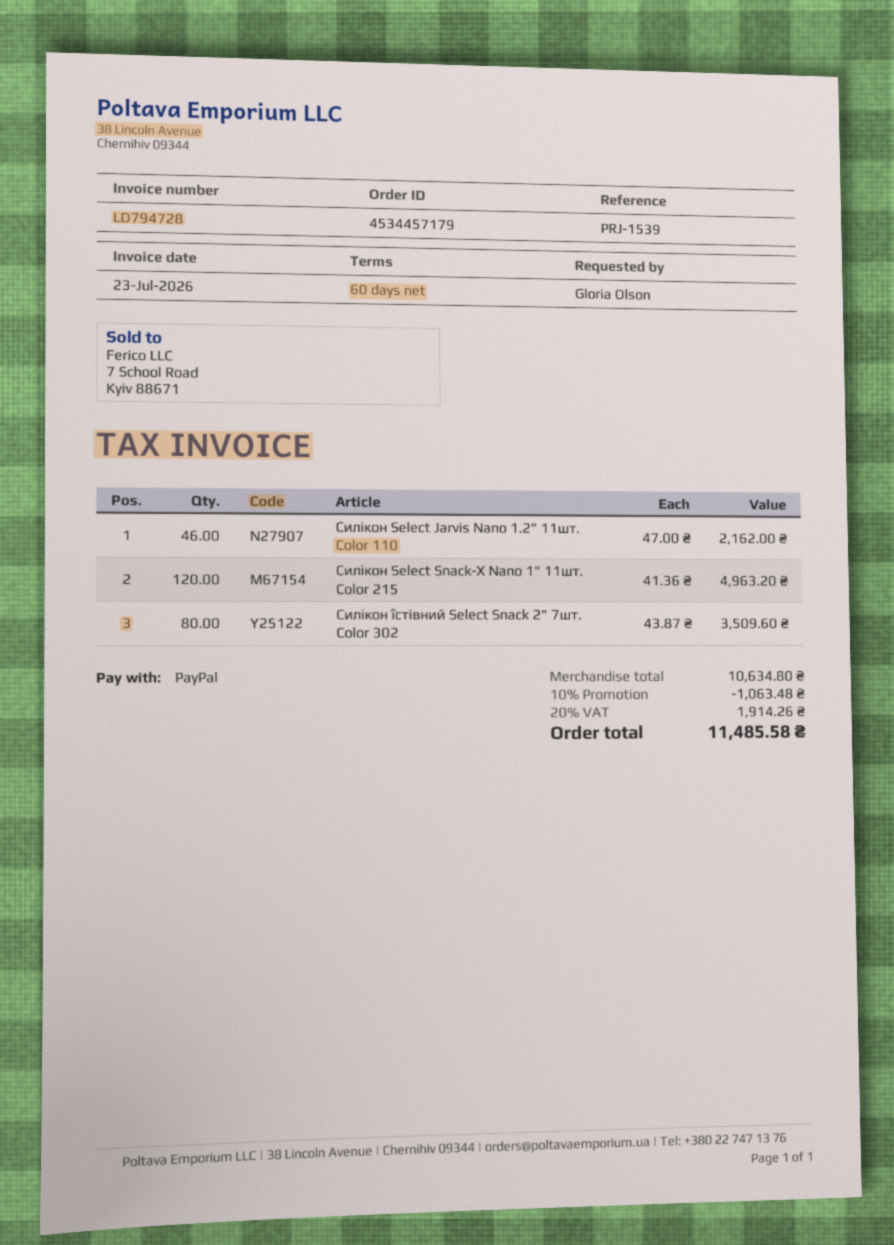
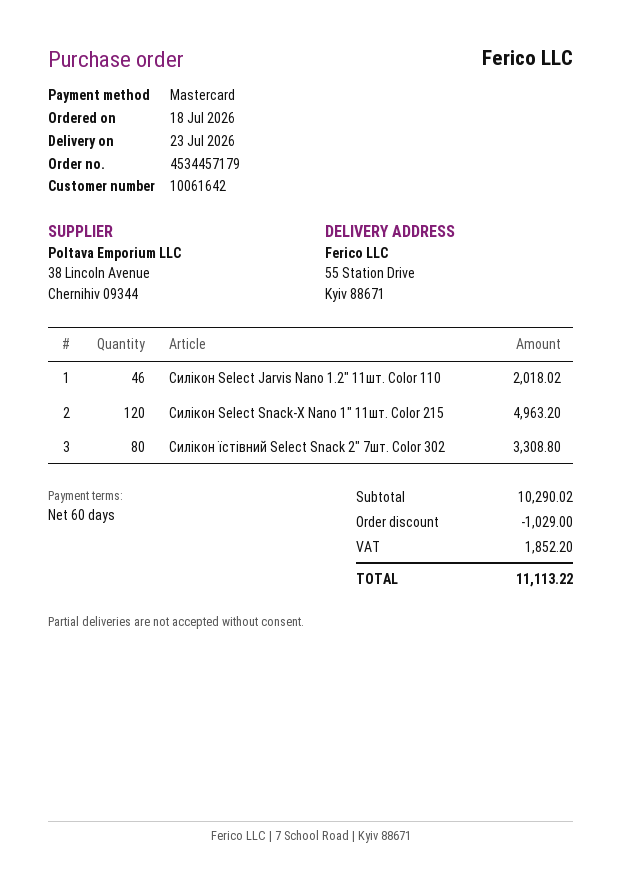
payment method: PayPal -> Mastercard
Силікон Select Jarvis Nano 1.2" 11шт. Color 110: 46 for 2162.00 -> 46 for 2018.02
Силікон їстівний Select Snack 2" 7шт. Color 302: 80 for 3509.60 -> 80 for 3308.80
subtotal: 10634.80 -> 10290.02
discount: 1063.48 -> 1029.00
tax: 1914.26 -> 1852.20
total: 11485.58 -> 11113.22

